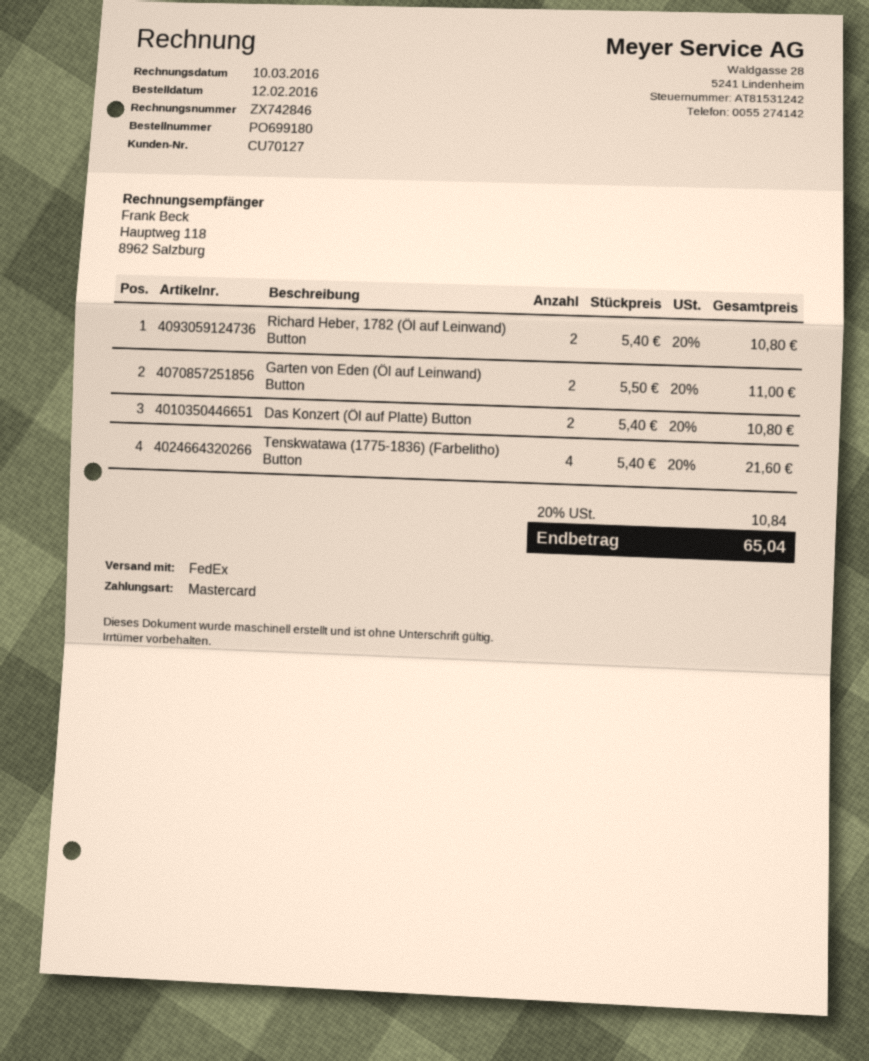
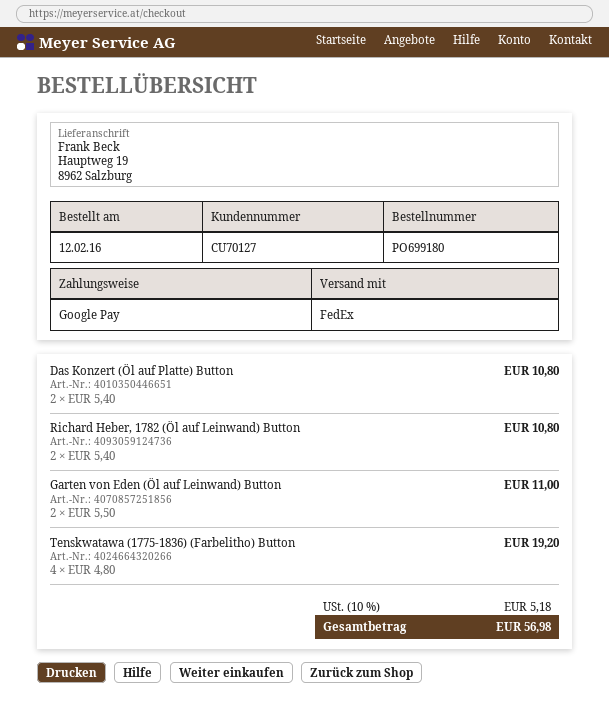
payment method: Mastercard -> Google Pay
Tenskwatawa (1775-1836) (Farbelitho) Button: 4 x 5.40 = 21.60 -> 4 x 4.80 = 19.20
tax: 20% = 10.84 -> 10% = 5.18
total: 65.04 -> 56.98

